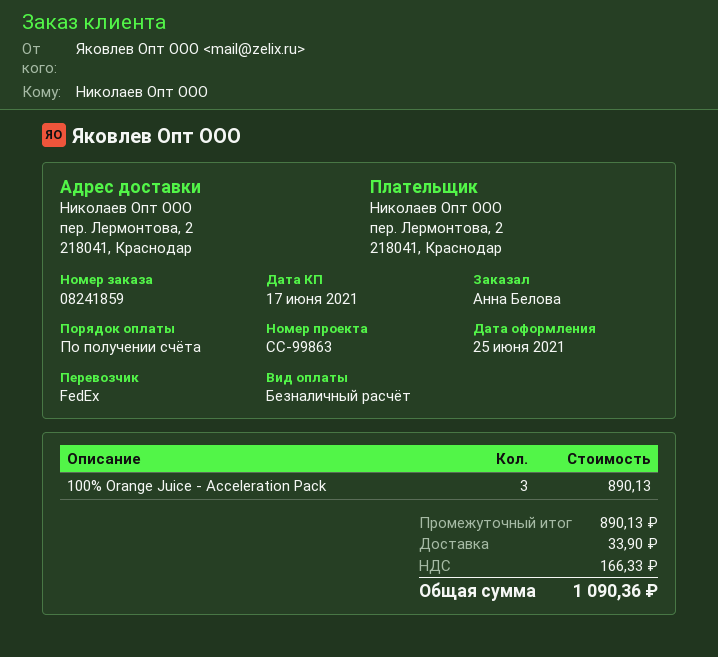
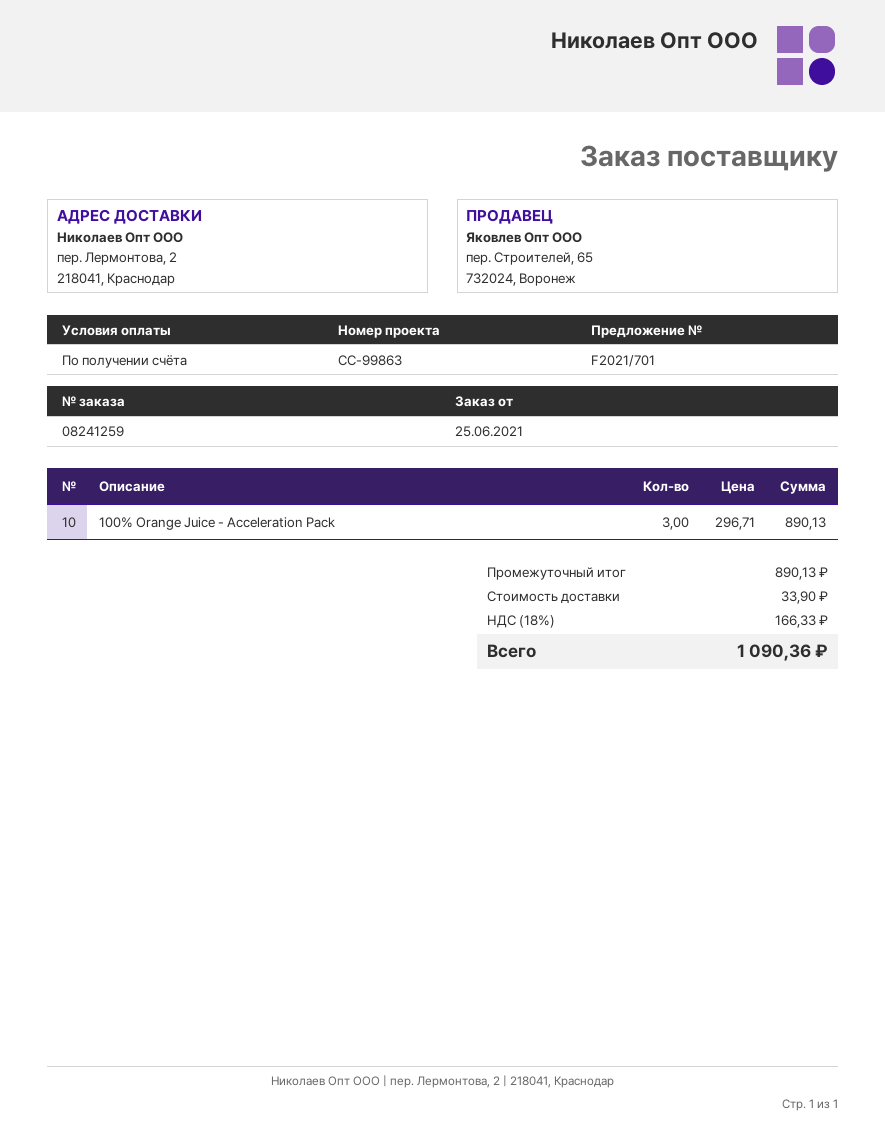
order number: 08241859 -> 08241259

